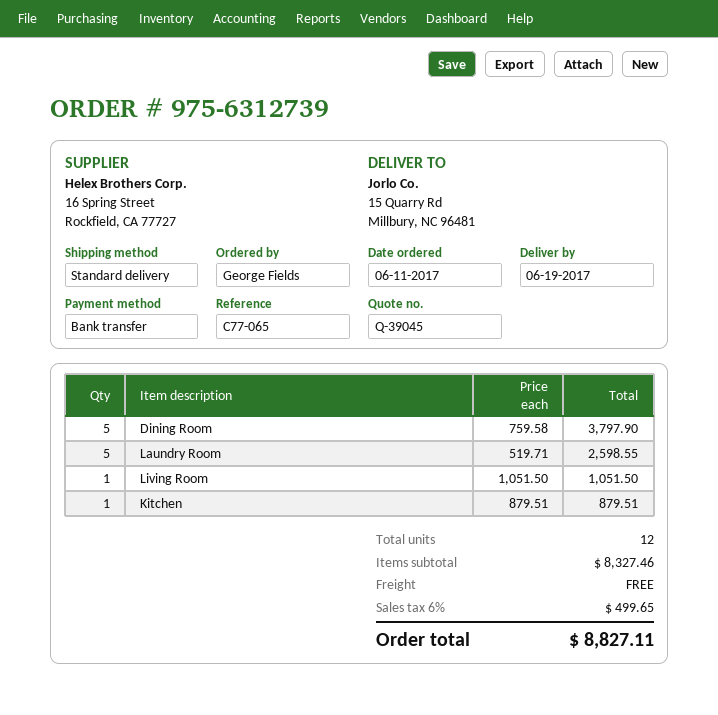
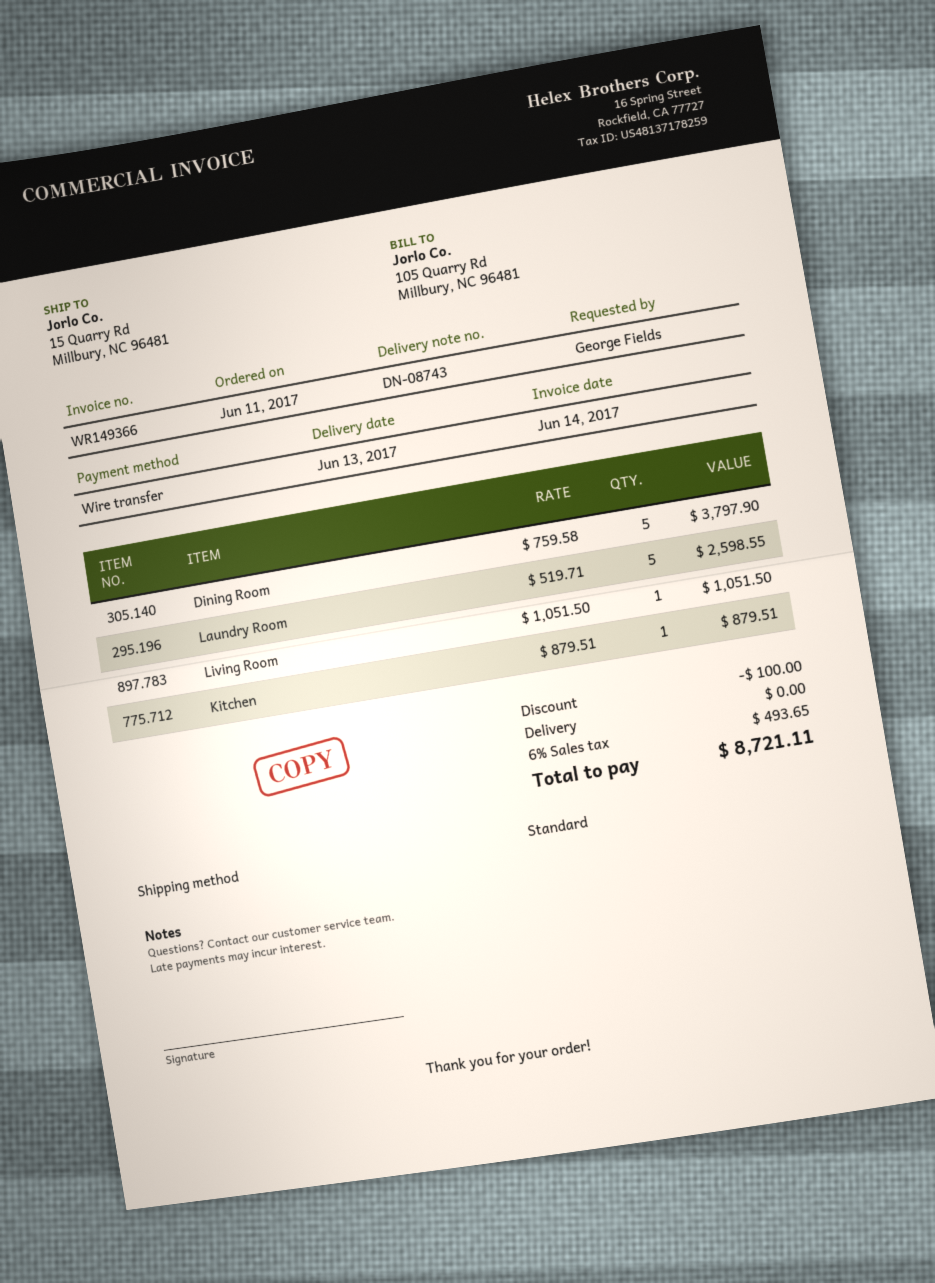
delivery date: 2017-06-19 -> 2017-06-13
discount: none -> 100.00
tax: 6% = 499.65 -> 6% = 493.65
total: 8827.11 -> 8721.11

